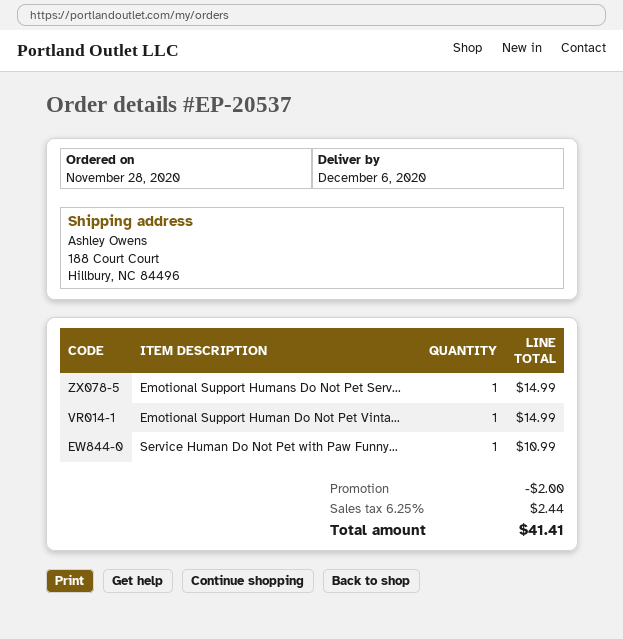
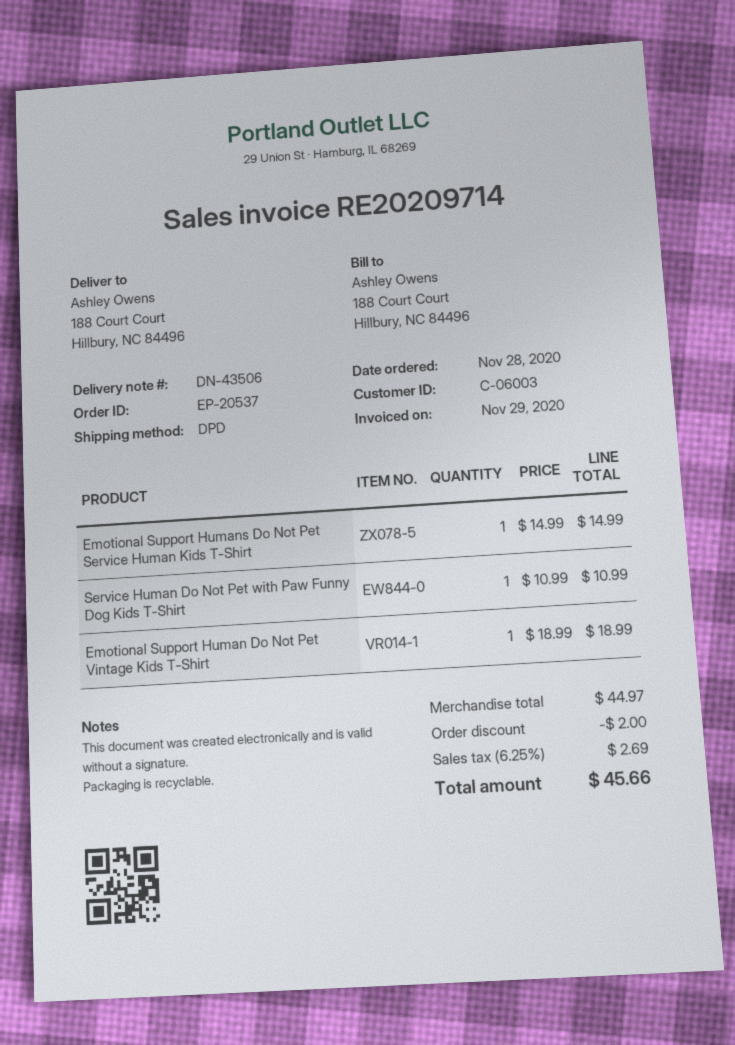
Emotional Support Human Do Not Pet Vinta...: 1 for 14.99 -> 1 for 18.99
tax: 6.25% = 2.44 -> 6.25% = 2.69
total: 41.41 -> 45.66

